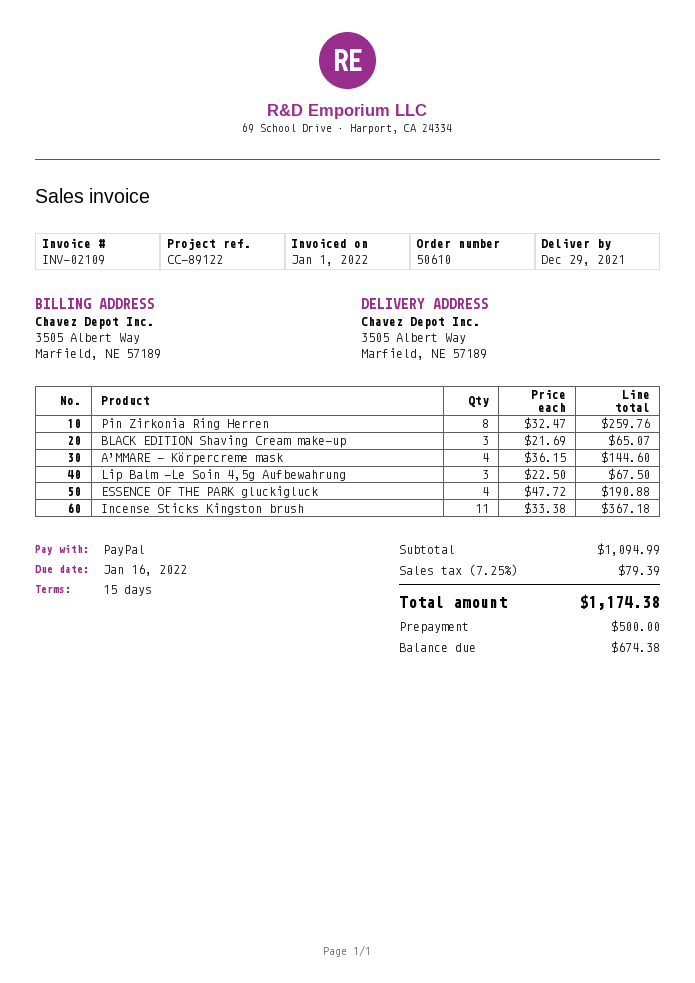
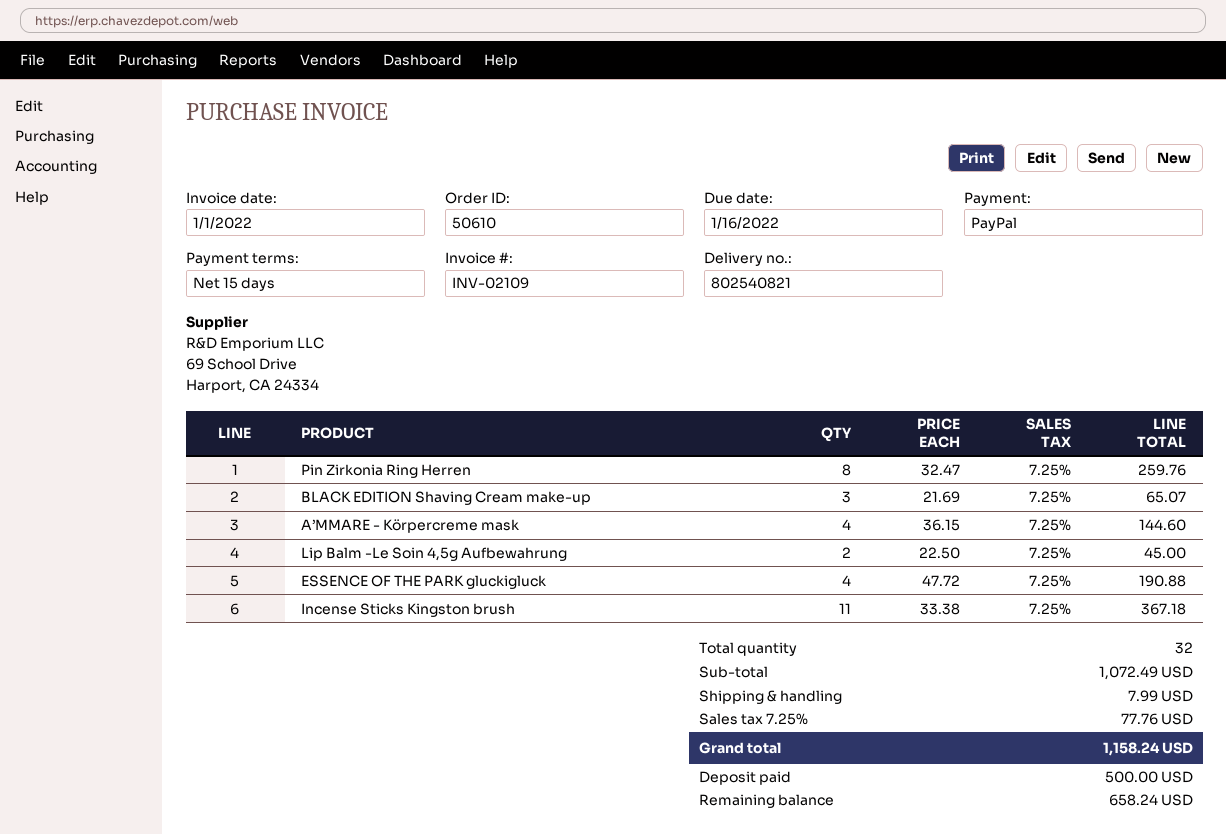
Lip Balm -Le Soin 4,5g Aufbewahrung: 3 x 22.50 = 67.50 -> 2 x 22.50 = 45.00
subtotal: 1094.99 -> 1072.49
shipping: none -> 7.99
tax: 7.25% = 79.39 -> 7.25% = 77.76
total: 1174.38 -> 1158.24
balance: 674.38 -> 658.24

